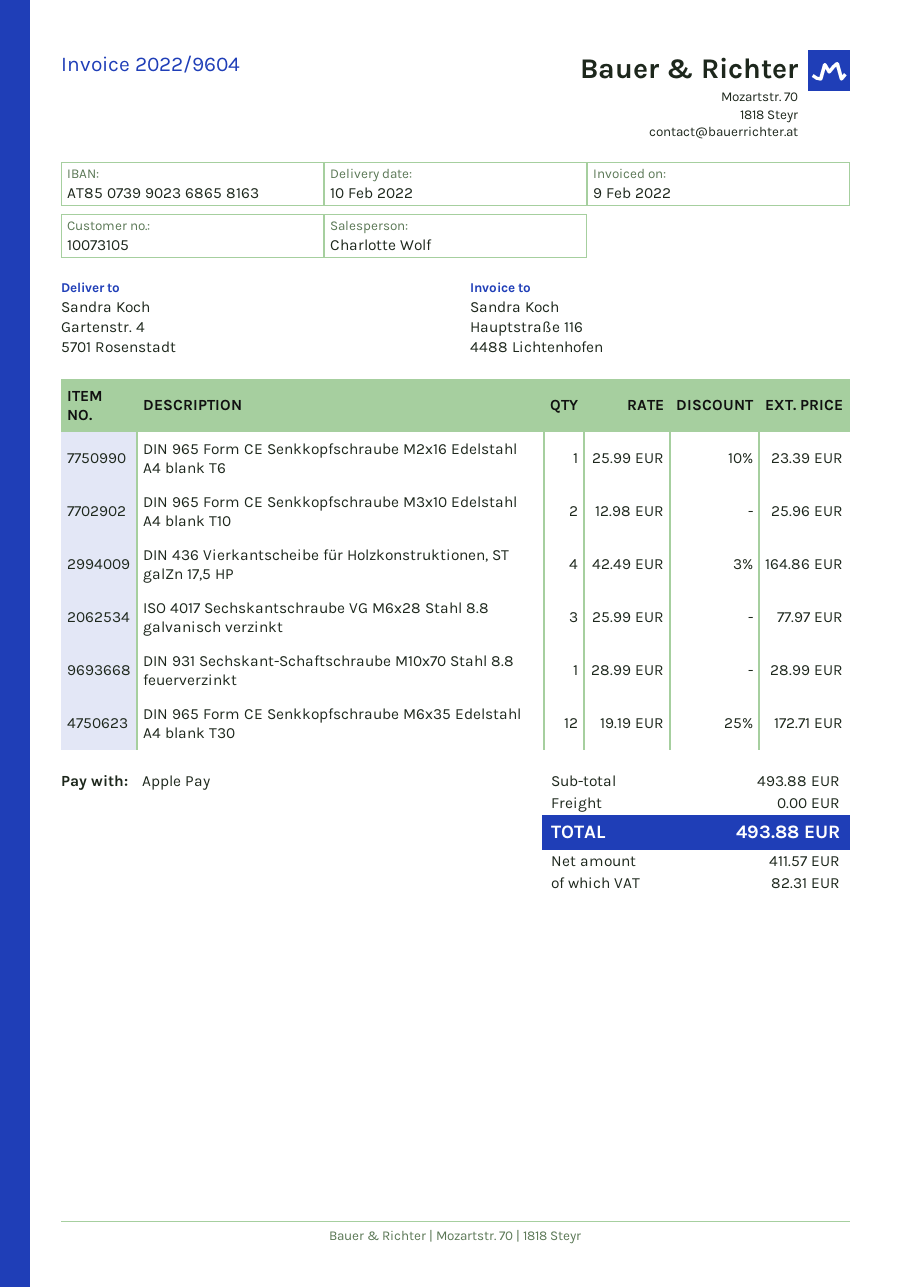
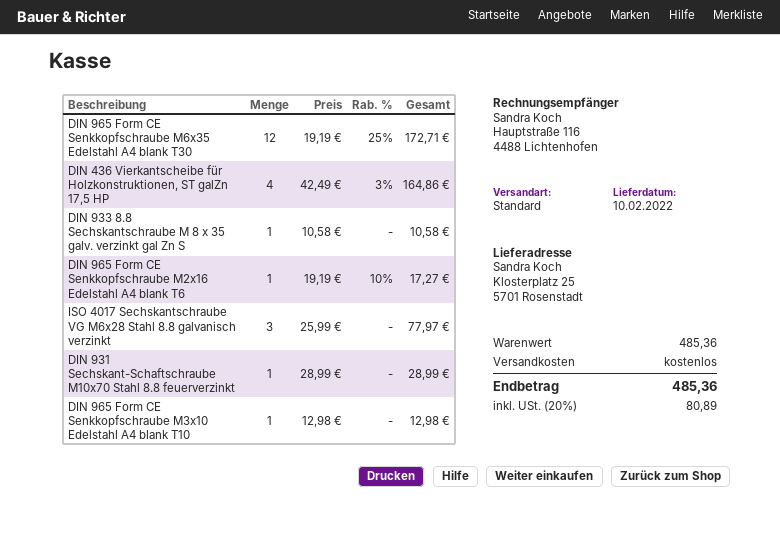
ship to: Gartenstr. 4, 5701 Rosenstadt -> Klosterplatz 25, 5701 Rosenstadt
DIN 965 Form CE Senkkopfschraube M2x16 Edelstahl A4 blank T6: 1 x 25.99 - 10% = 23.39 -> 1 x 19.19 - 10% = 17.27
DIN 965 Form CE Senkkopfschraube M3x10 Edelstahl A4 blank T10: 2 x 12.98 = 25.96 -> 1 x 12.98 = 12.98
DIN 933 8.8 Sechskantschraube M 8 x 35 galv. verzinkt gal Zn S: none -> 1 x 10.58 = 10.58
subtotal: 493.88 -> 485.36
tax: 82.31 -> 80.89
total: 493.88 -> 485.36

